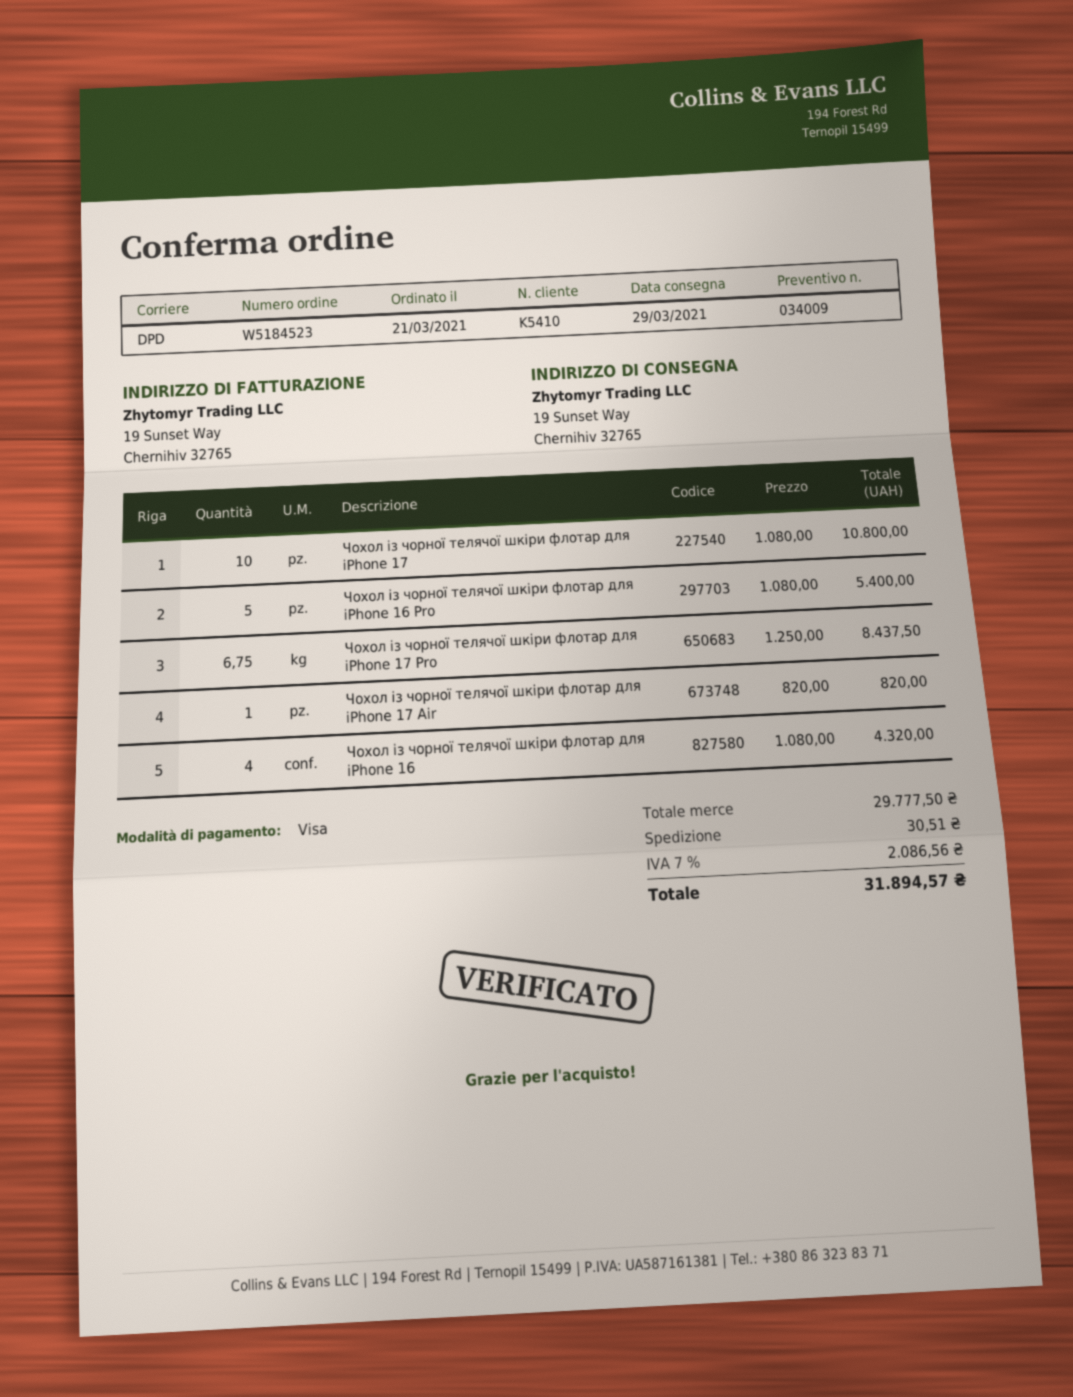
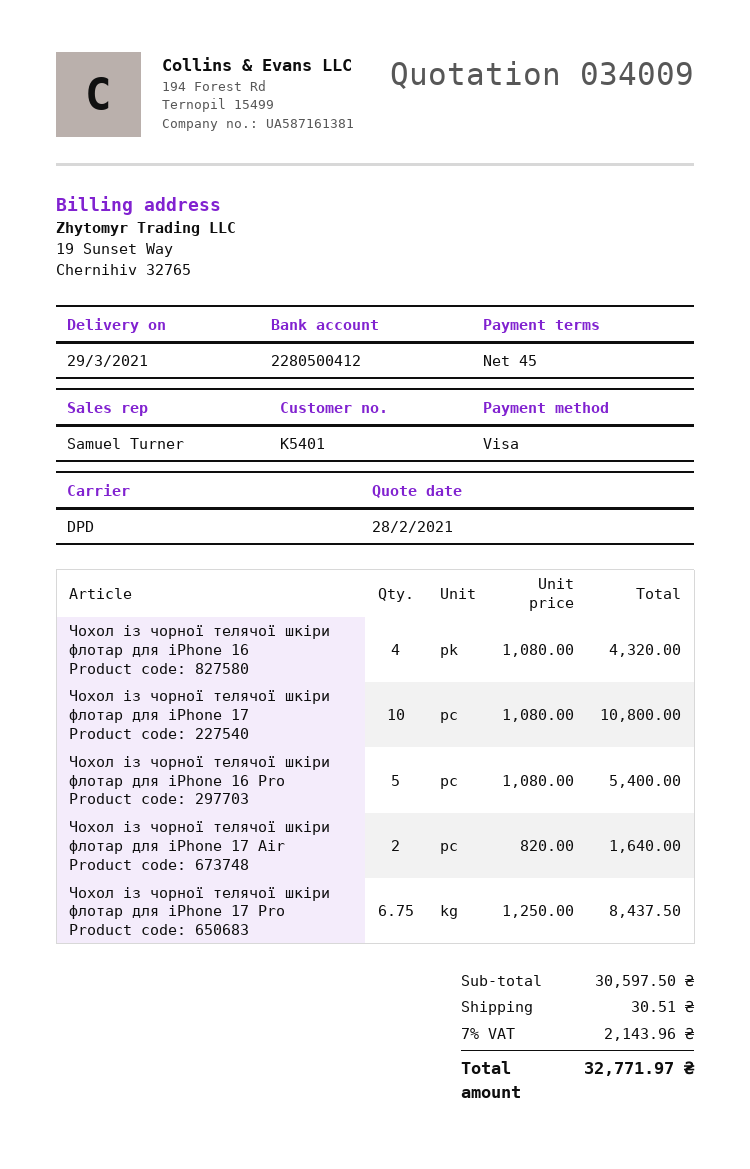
customer number: K5410 -> K5401
Чохол із чорної телячої шкіри флотар для iPhone 17 Air: 1 x 820.00 = 820.00 -> 2 x 820.00 = 1640.00
subtotal: 29777.50 -> 30597.50
tax: 7% = 2086.56 -> 7% = 2143.96
total: 31894.57 -> 32771.97

